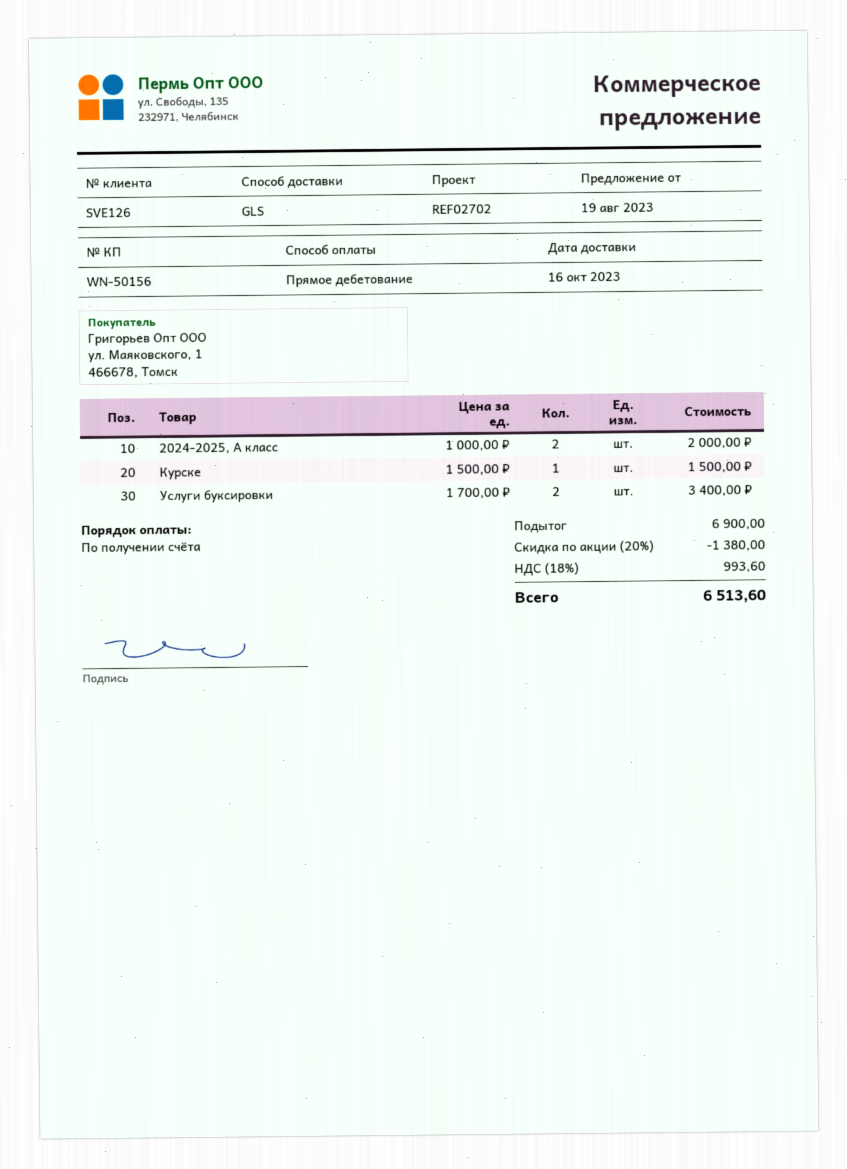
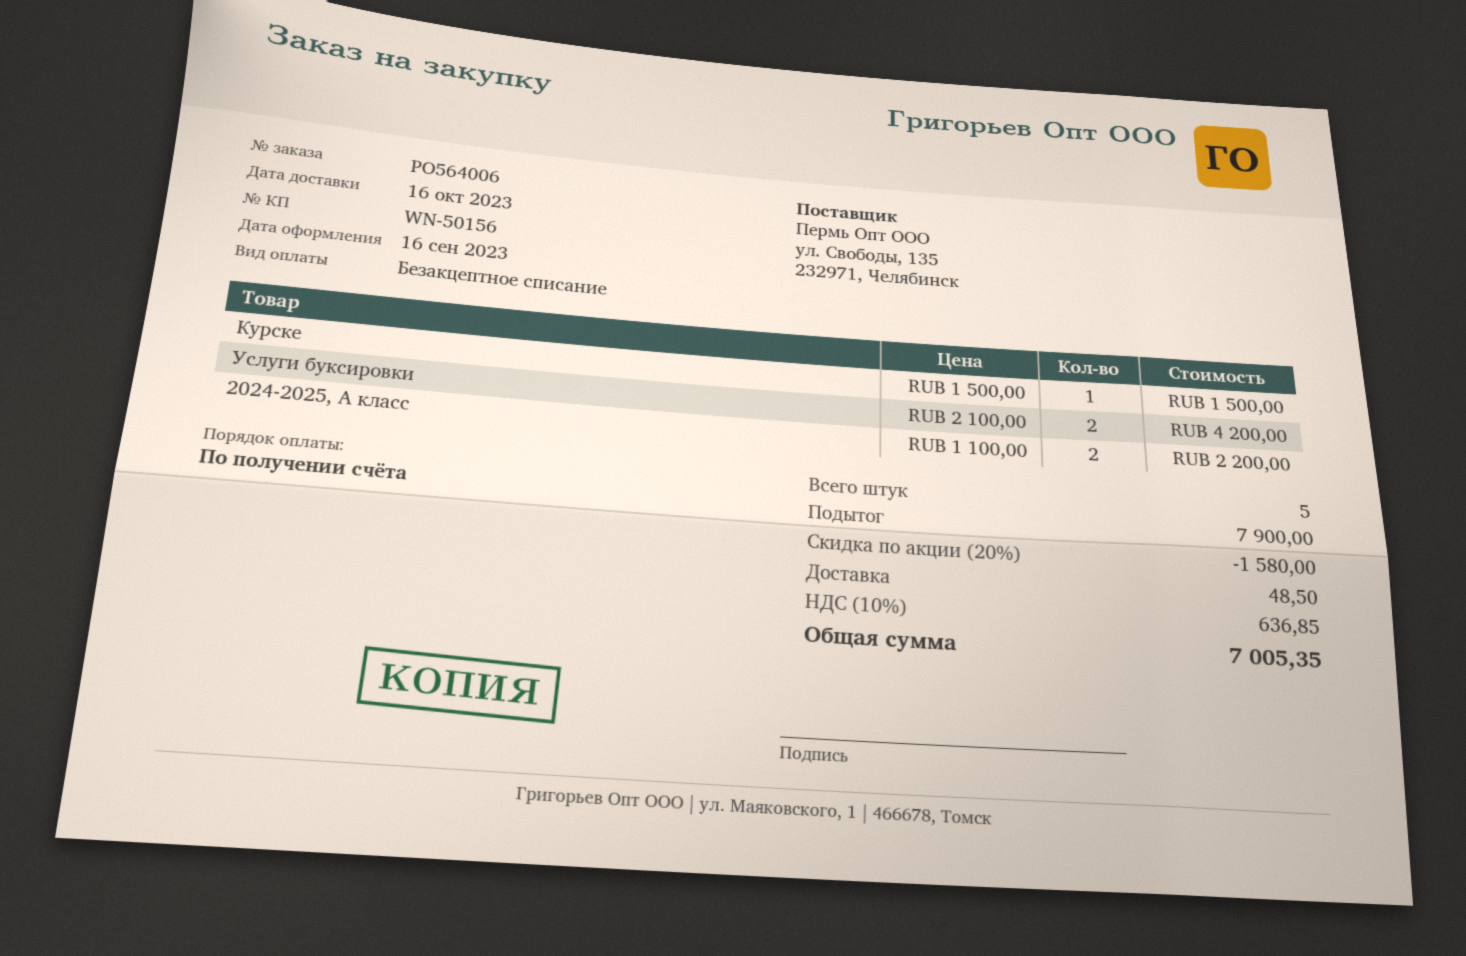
2024-2025, A класс: 2 x 1000.00 = 2000.00 -> 2 x 1100.00 = 2200.00
Услуги буксировки: 2 x 1700.00 = 3400.00 -> 2 x 2100.00 = 4200.00
subtotal: 6900.00 -> 7900.00
discount: 20% = 1380.00 -> 20% = 1580.00
shipping: none -> 48.50
tax: 18% = 993.60 -> 10% = 636.85
total: 6513.60 -> 7005.35

